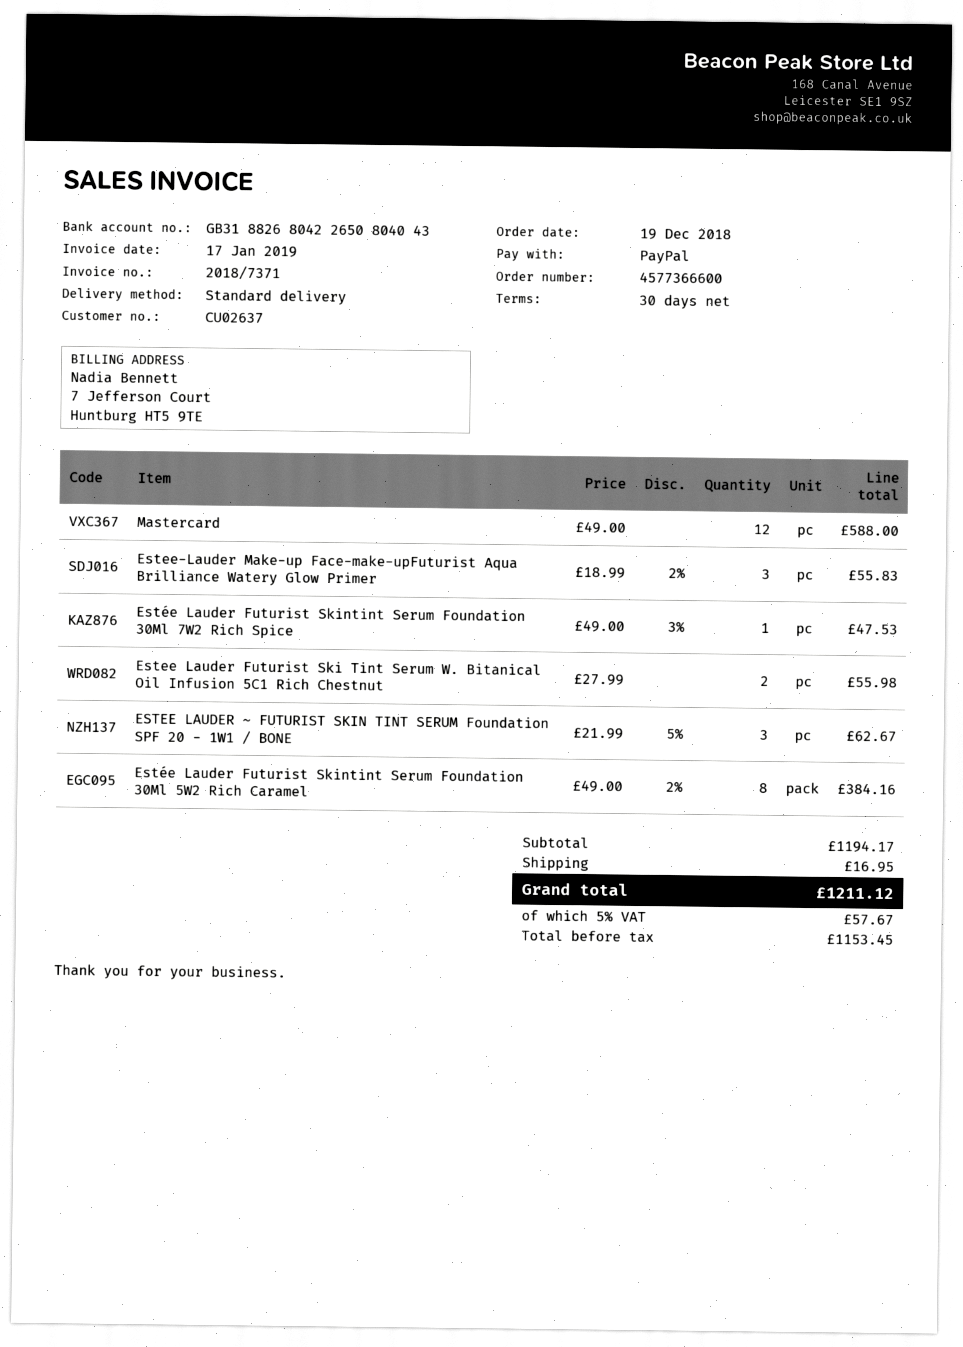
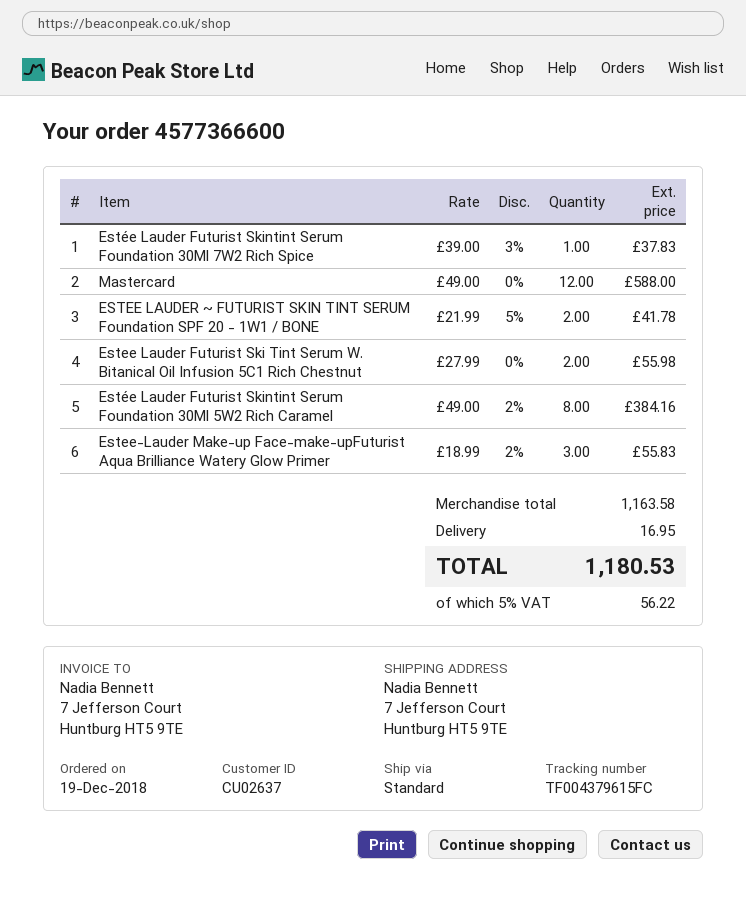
Estée Lauder Futurist Skintint Serum Foundation 30Ml 7W2 Rich Spice: 1 x 49.00 - 3% = 47.53 -> 1 x 39.00 - 3% = 37.83
ESTEE LAUDER ~ FUTURIST SKIN TINT SERUM Foundation SPF 20 - 1W1 / BONE: 3 x 21.99 - 5% = 62.67 -> 2 x 21.99 - 5% = 41.78
subtotal: 1194.17 -> 1163.58
tax: 5% = 57.67 -> 5% = 56.22
total: 1211.12 -> 1180.53

